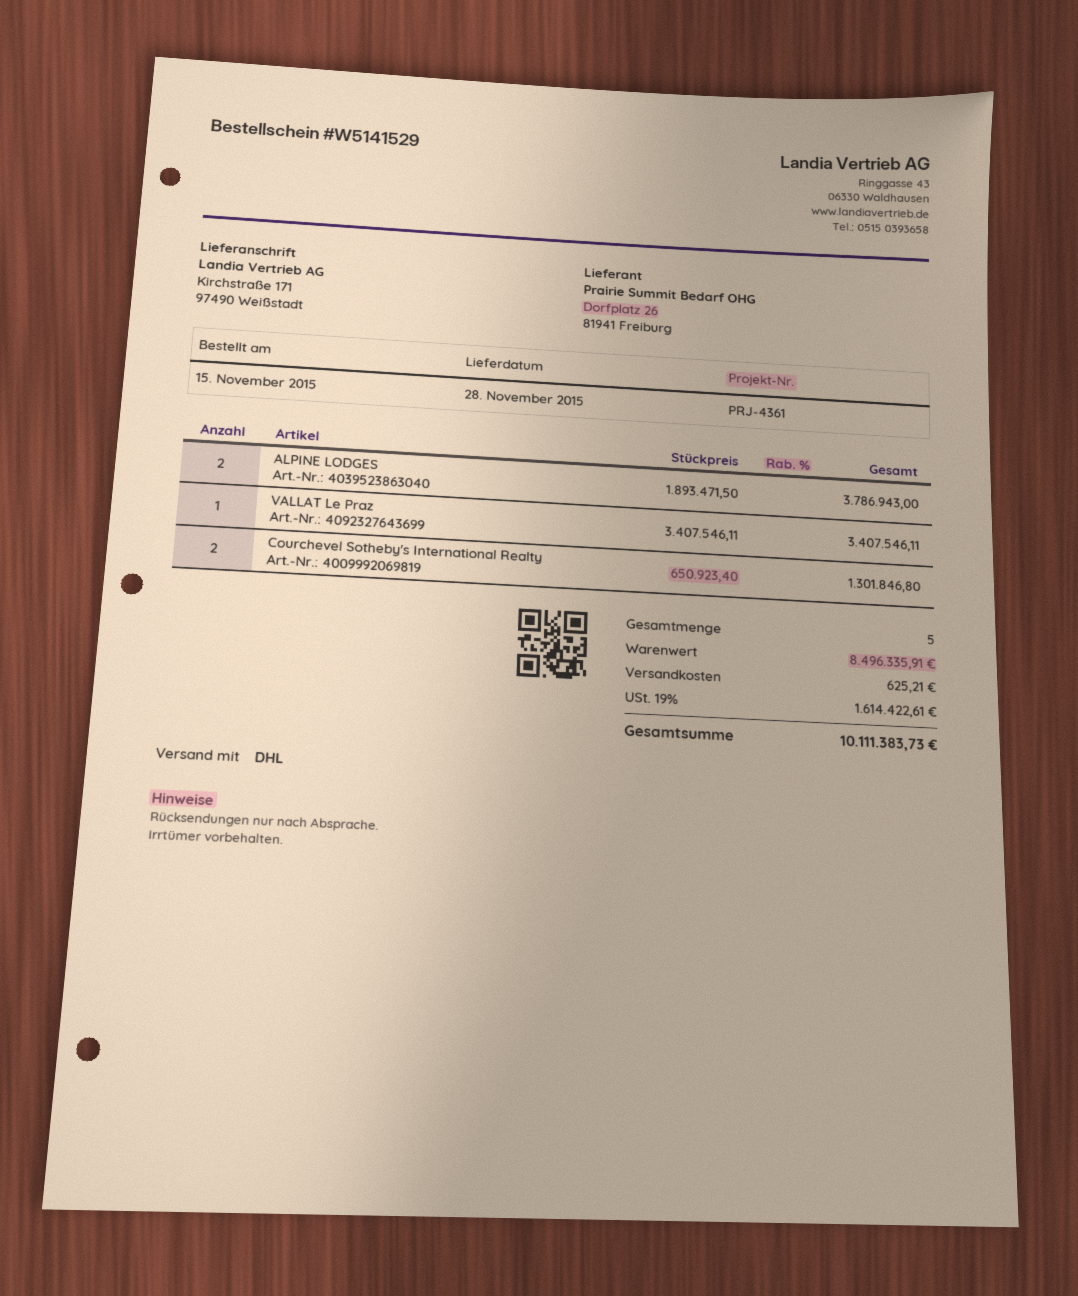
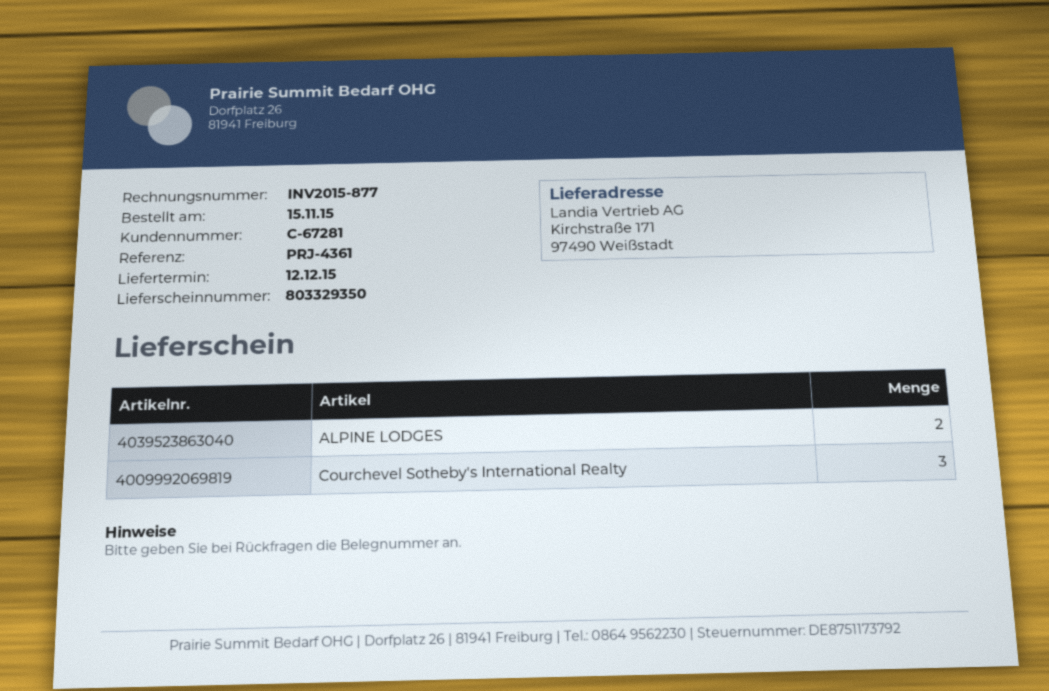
delivery date: 2015-11-28 -> 2015-12-12
VALLAT Le Praz: 1 -> none
Courchevel Sotheby's International Realty: 2 -> 3

